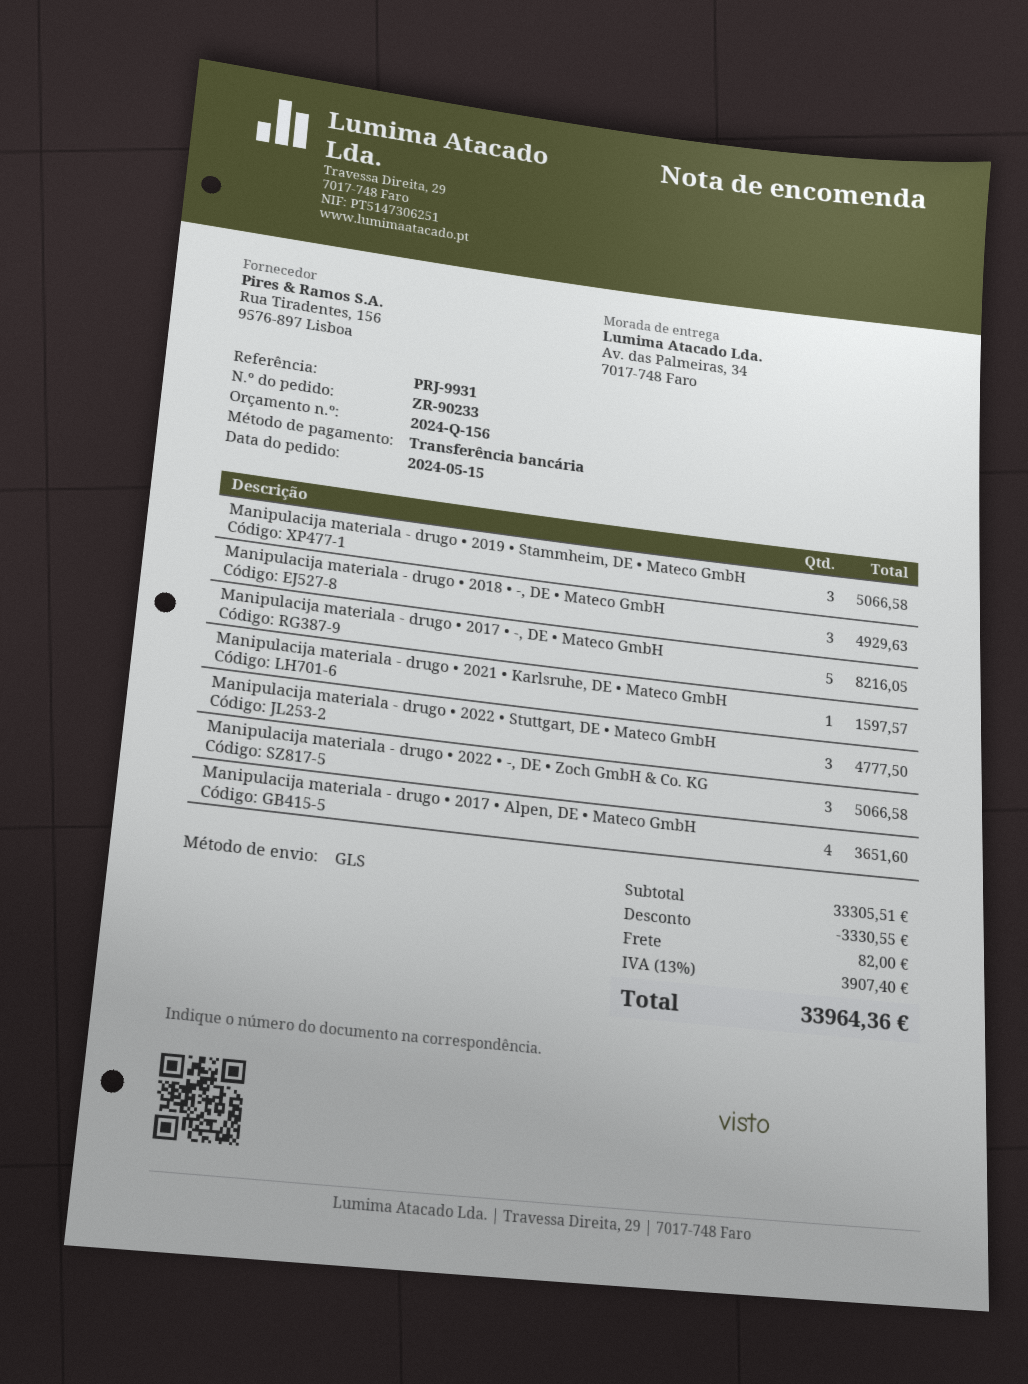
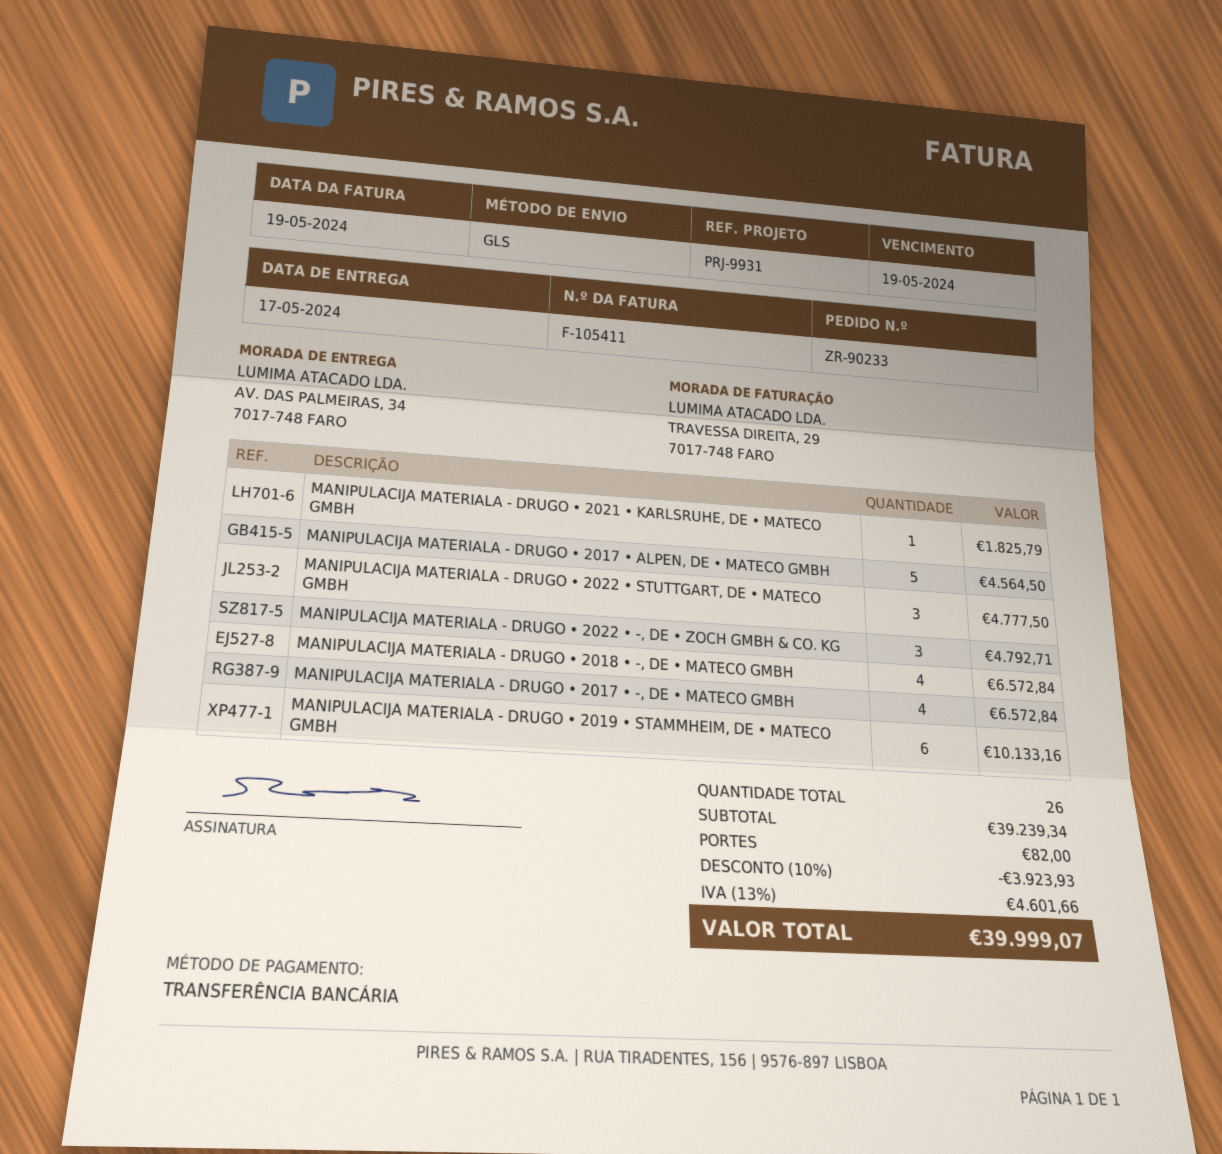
Manipulacija materiala - drugo • 2019 • Stammheim, DE • Mateco GmbH: 3 for 5066.58 -> 6 for 10133.16
Manipulacija materiala - drugo • 2018 • -, DE • Mateco GmbH: 3 for 4929.63 -> 4 for 6572.84
Manipulacija materiala - drugo • 2017 • -, DE • Mateco GmbH: 5 for 8216.05 -> 4 for 6572.84
Manipulacija materiala - drugo • 2021 • Karlsruhe, DE • Mateco GmbH: 1 for 1597.57 -> 1 for 1825.79
Manipulacija materiala - drugo • 2022 • -, DE • Zoch GmbH & Co. KG: 3 for 5066.58 -> 3 for 4792.71
Manipulacija materiala - drugo • 2017 • Alpen, DE • Mateco GmbH: 4 for 3651.60 -> 5 for 4564.50
subtotal: 33305.51 -> 39239.34
discount: 3330.55 -> 3923.93
tax: 13% = 3907.40 -> 13% = 4601.66
total: 33964.36 -> 39999.07

